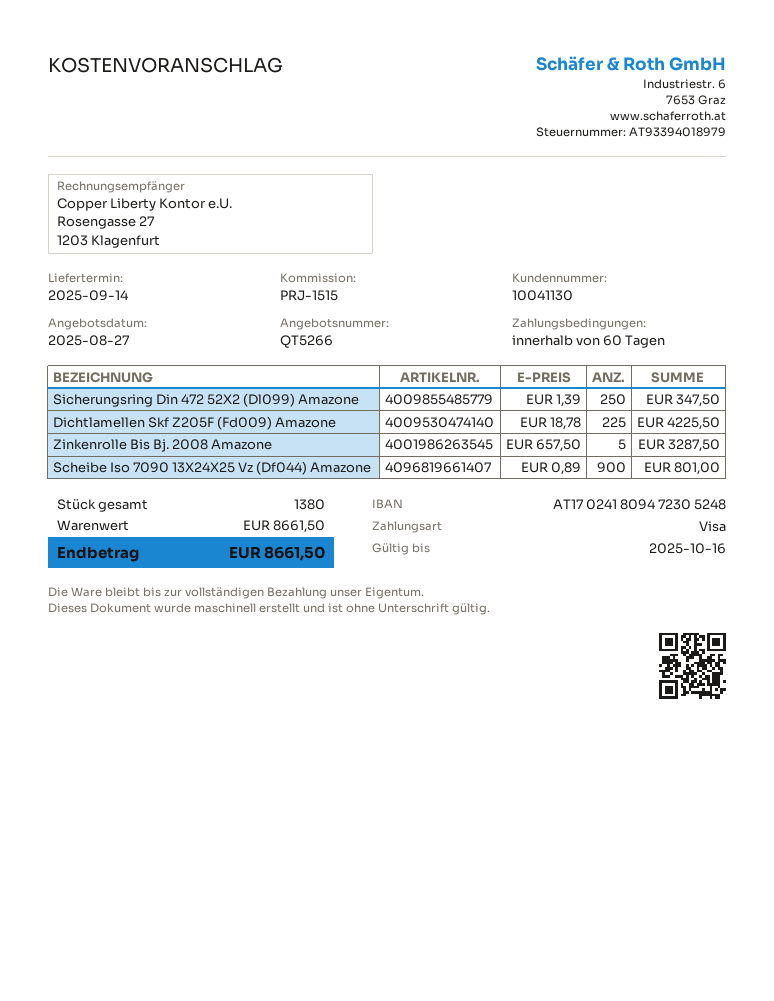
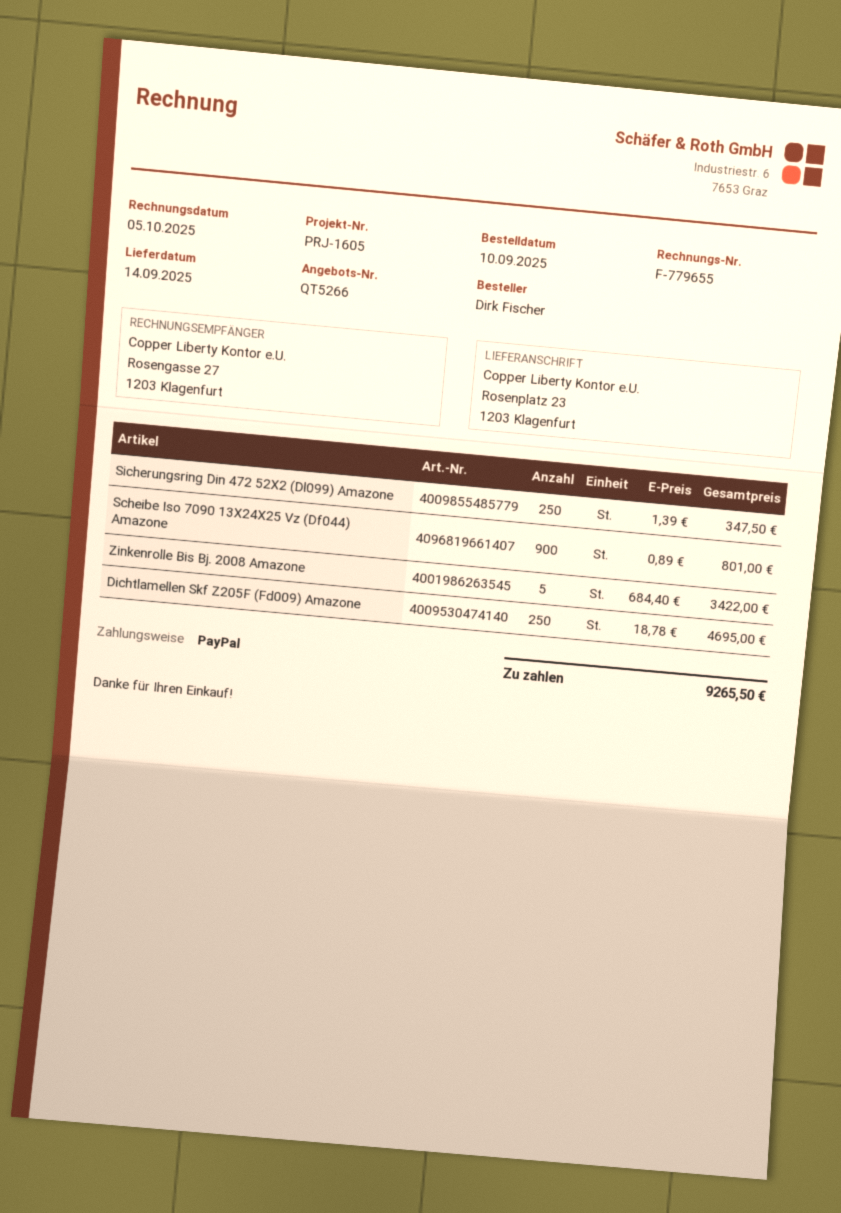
reference: PRJ-1515 -> PRJ-1605
payment method: Visa -> PayPal
Dichtlamellen Skf Z205F (Fd009) Amazone: 225 x 18.78 = 4225.50 -> 250 x 18.78 = 4695.00
Zinkenrolle Bis Bj. 2008 Amazone: 5 x 657.50 = 3287.50 -> 5 x 684.40 = 3422.00
total: 8661.50 -> 9265.50

